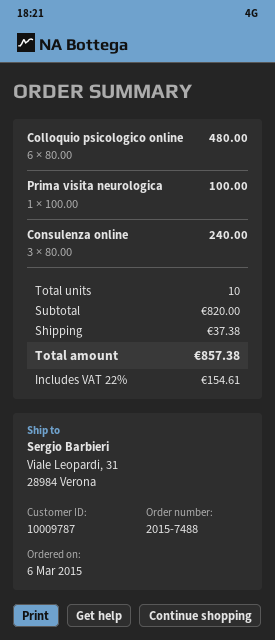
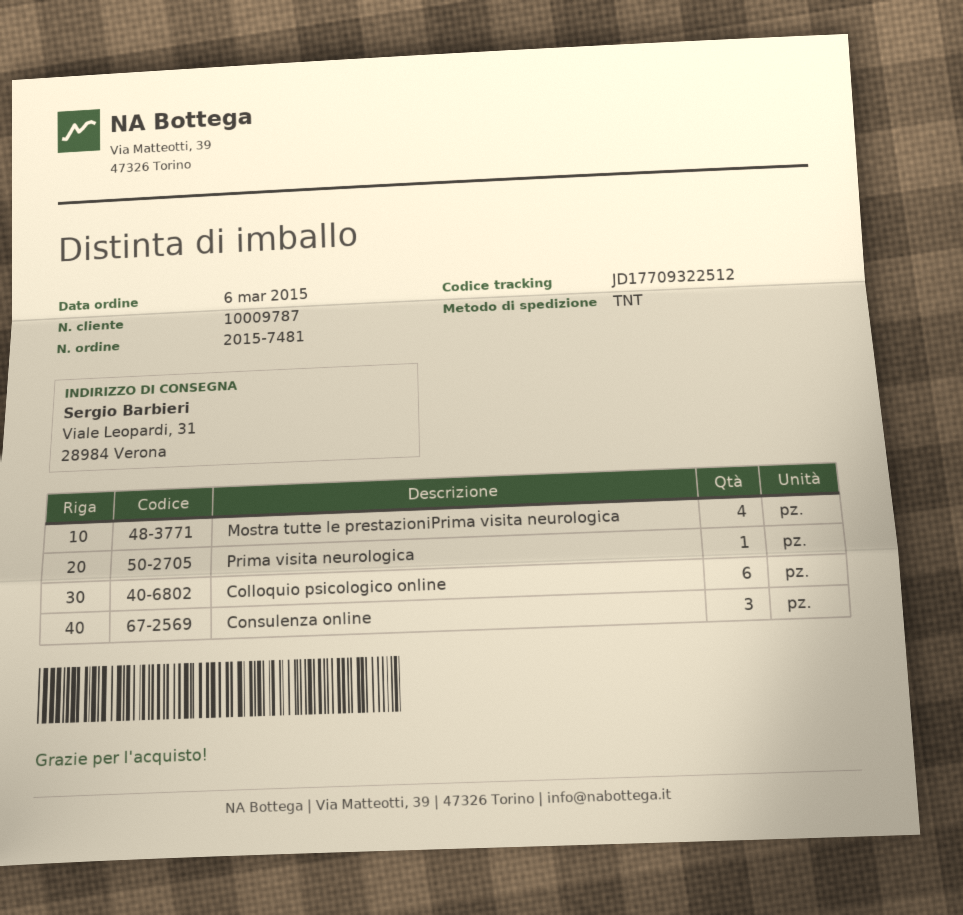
order number: 2015-7488 -> 2015-7481
Mostra tutte le prestazioniPrima visita neurologica: none -> 4

